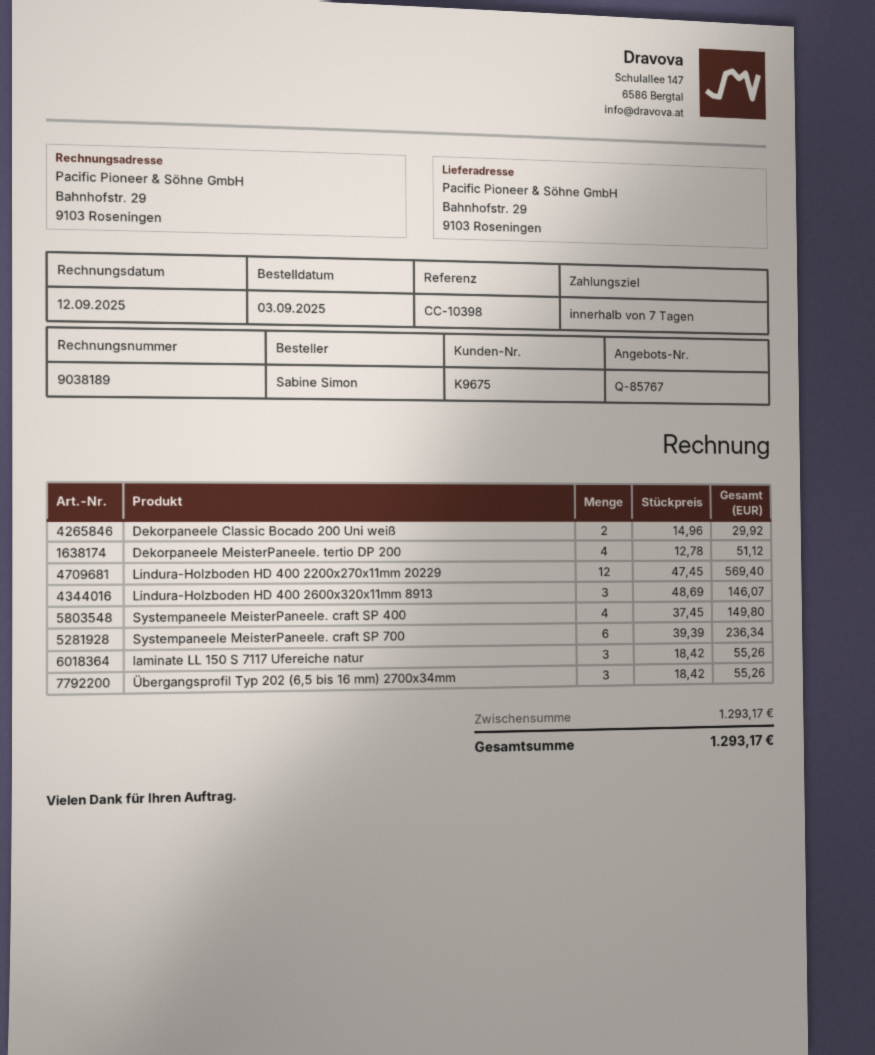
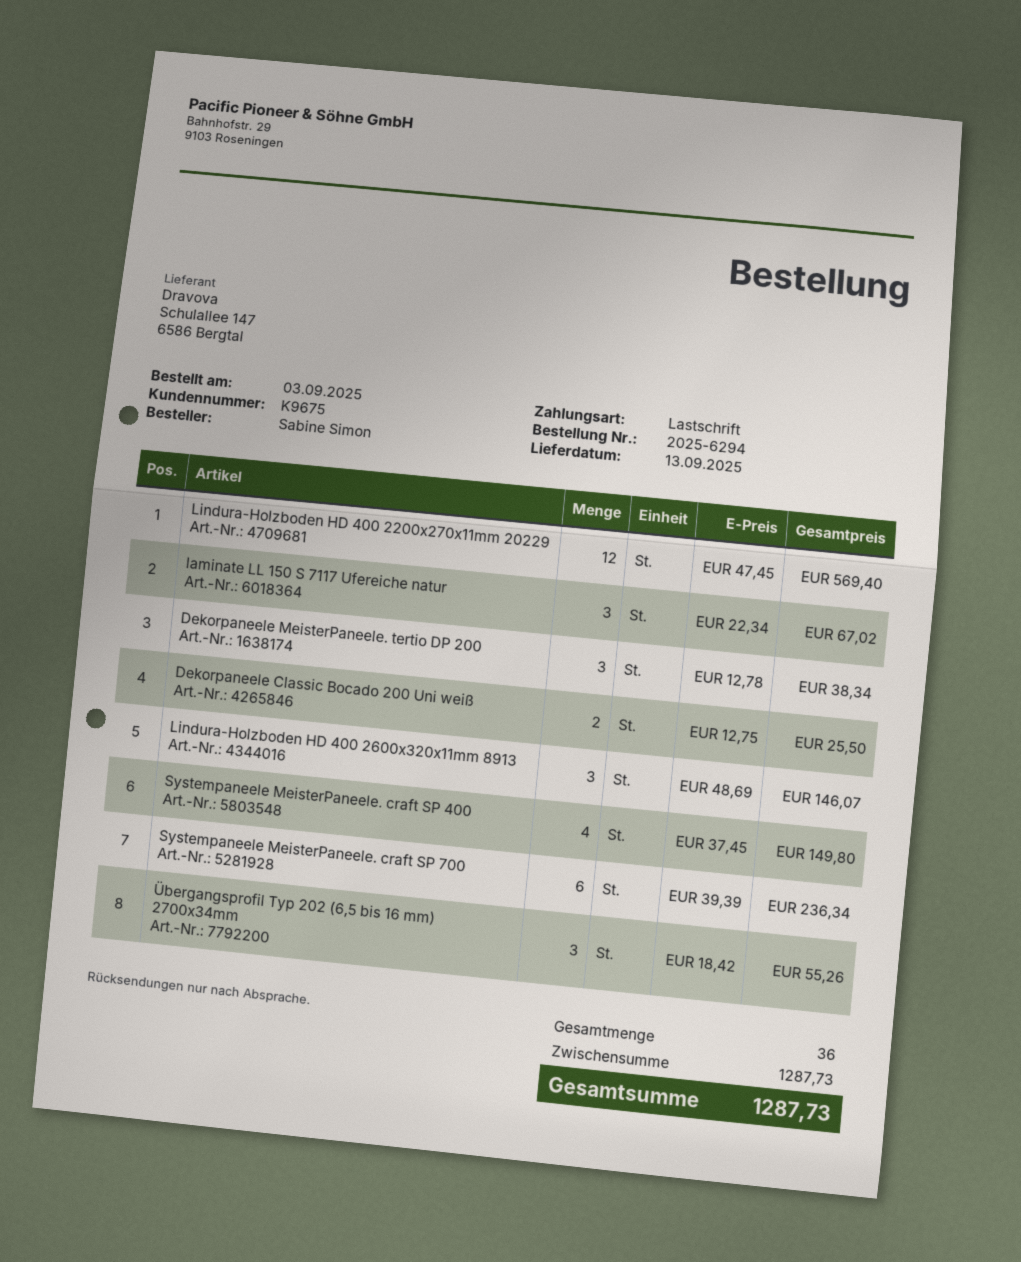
Dekorpaneele Classic Bocado 200 Uni weiß: 2 x 14.96 = 29.92 -> 2 x 12.75 = 25.50
Dekorpaneele MeisterPaneele. tertio DP 200: 4 x 12.78 = 51.12 -> 3 x 12.78 = 38.34
laminate LL 150 S 7117 Ufereiche natur: 3 x 18.42 = 55.26 -> 3 x 22.34 = 67.02
subtotal: 1293.17 -> 1287.73
total: 1293.17 -> 1287.73

